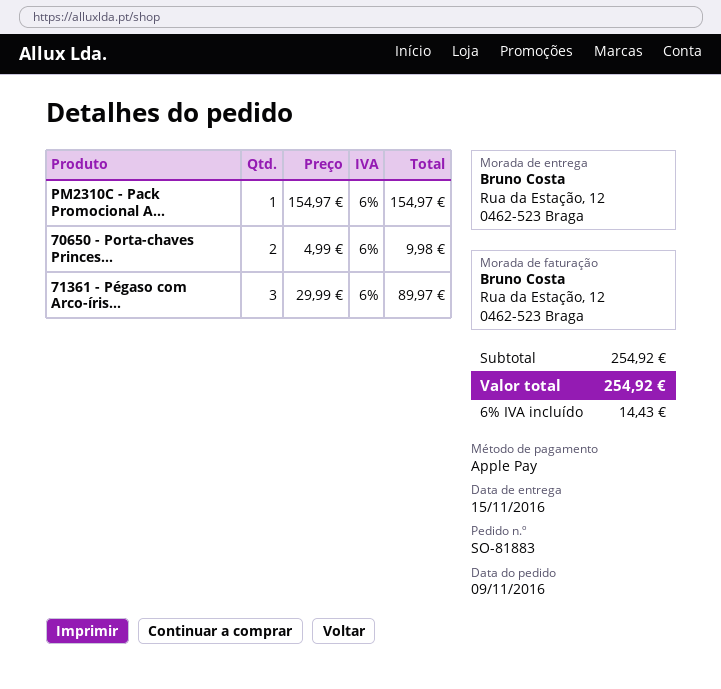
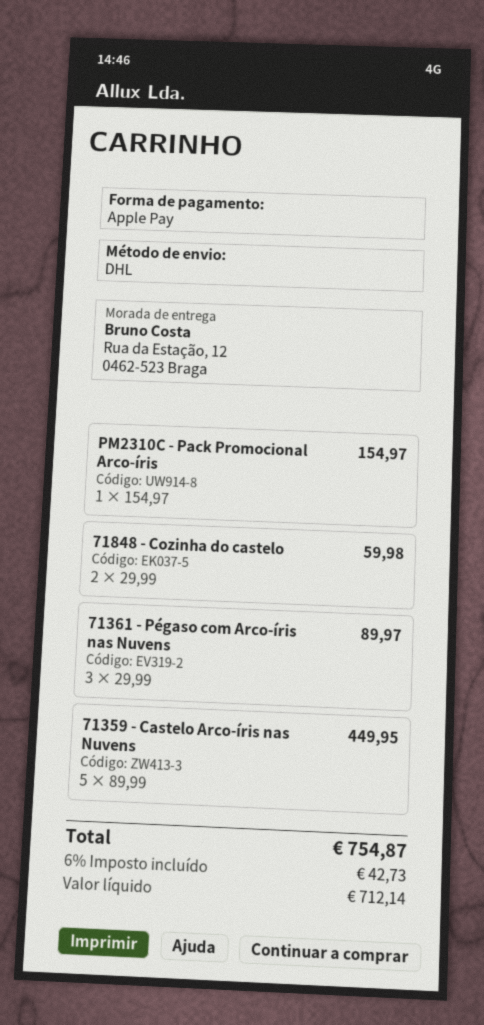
70650 - Porta-chaves Princes...: 2 x 4.99 = 9.98 -> none
71848 - Cozinha do castelo: none -> 2 x 29.99 = 59.98
71359 - Castelo Arco-íris nas Nuvens: none -> 5 x 89.99 = 449.95
tax: 6% = 14.43 -> 6% = 42.73
total: 254.92 -> 754.87

